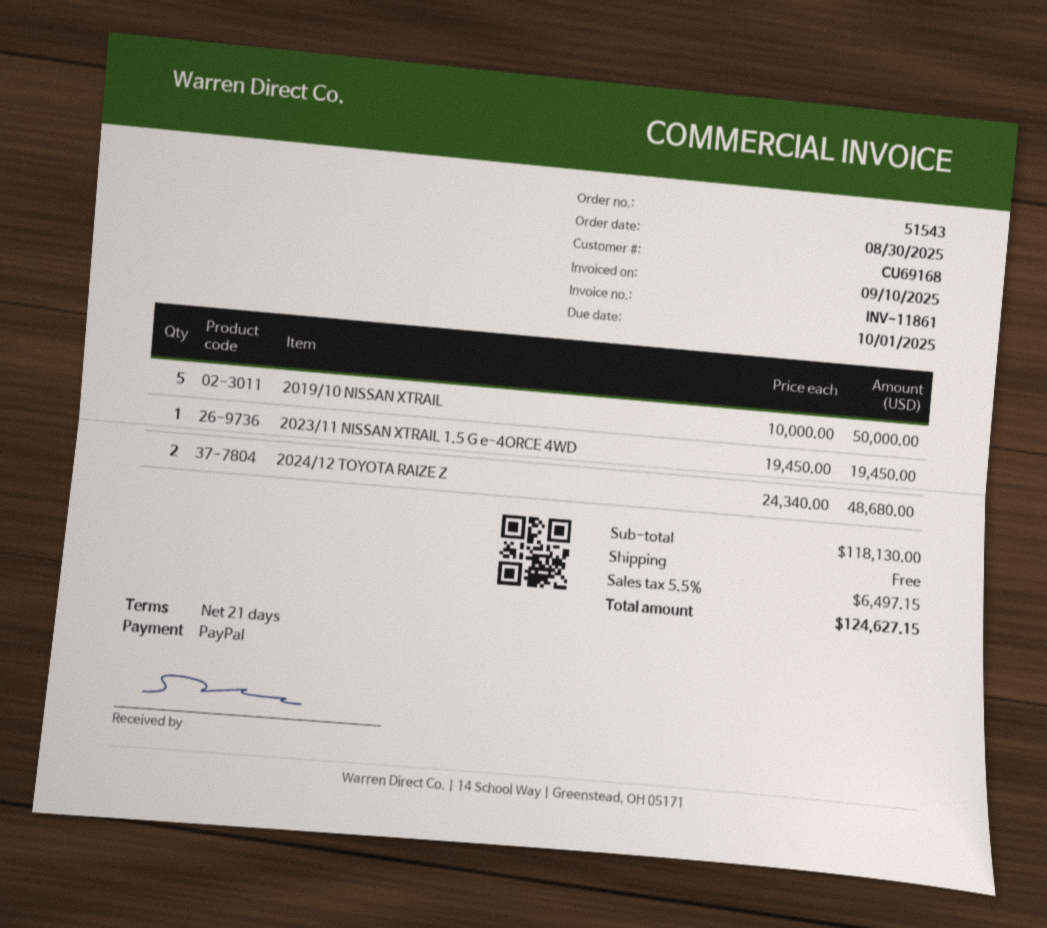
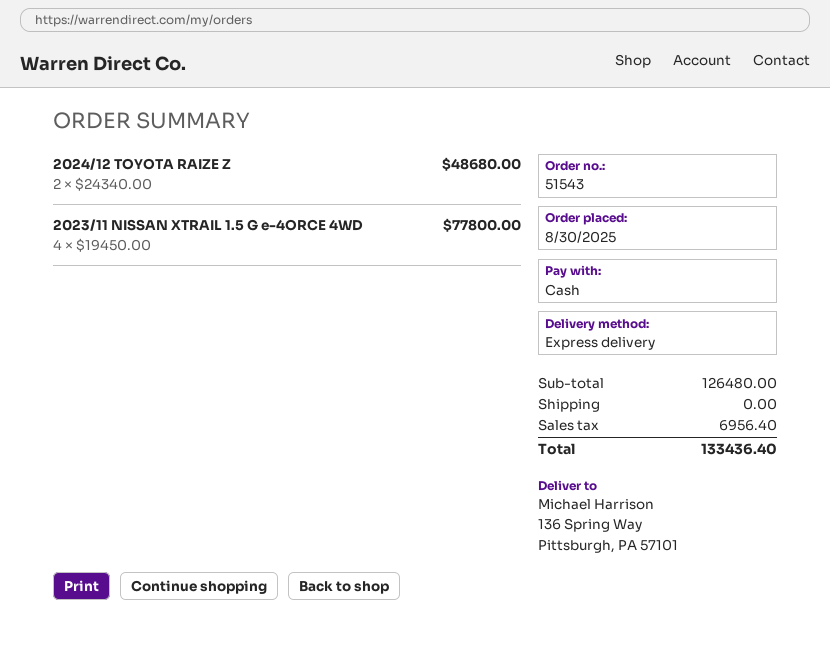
payment method: PayPal -> cash
2019/10 NISSAN XTRAIL: 5 x 10000.00 = 50000.00 -> none
2023/11 NISSAN XTRAIL 1.5 G e-4ORCE 4WD: 1 x 19450.00 = 19450.00 -> 4 x 19450.00 = 77800.00
subtotal: 118130.00 -> 126480.00
tax: 6497.15 -> 6956.40
total: 124627.15 -> 133436.40

